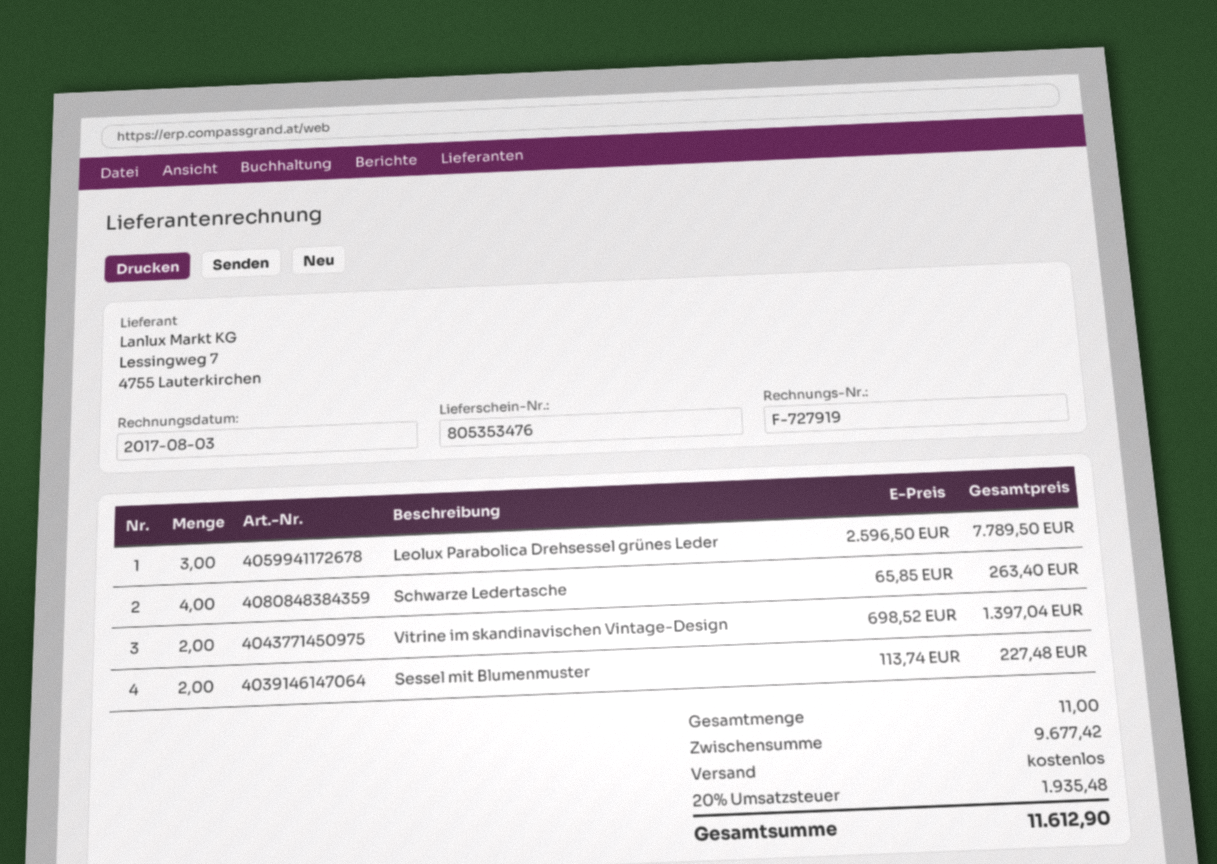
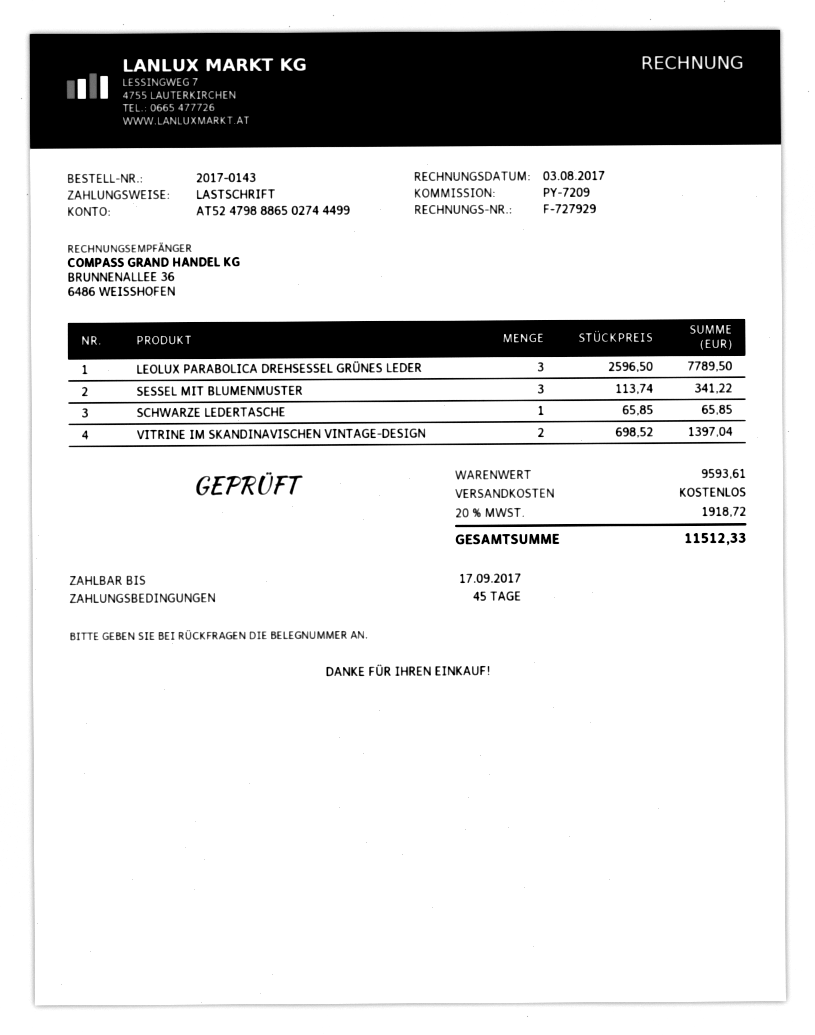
invoice number: F-727919 -> F-727929
Schwarze Ledertasche: 4 x 65.85 = 263.40 -> 1 x 65.85 = 65.85
Sessel mit Blumenmuster: 2 x 113.74 = 227.48 -> 3 x 113.74 = 341.22
subtotal: 9677.42 -> 9593.61
tax: 20% = 1935.48 -> 20% = 1918.72
total: 11612.90 -> 11512.33

